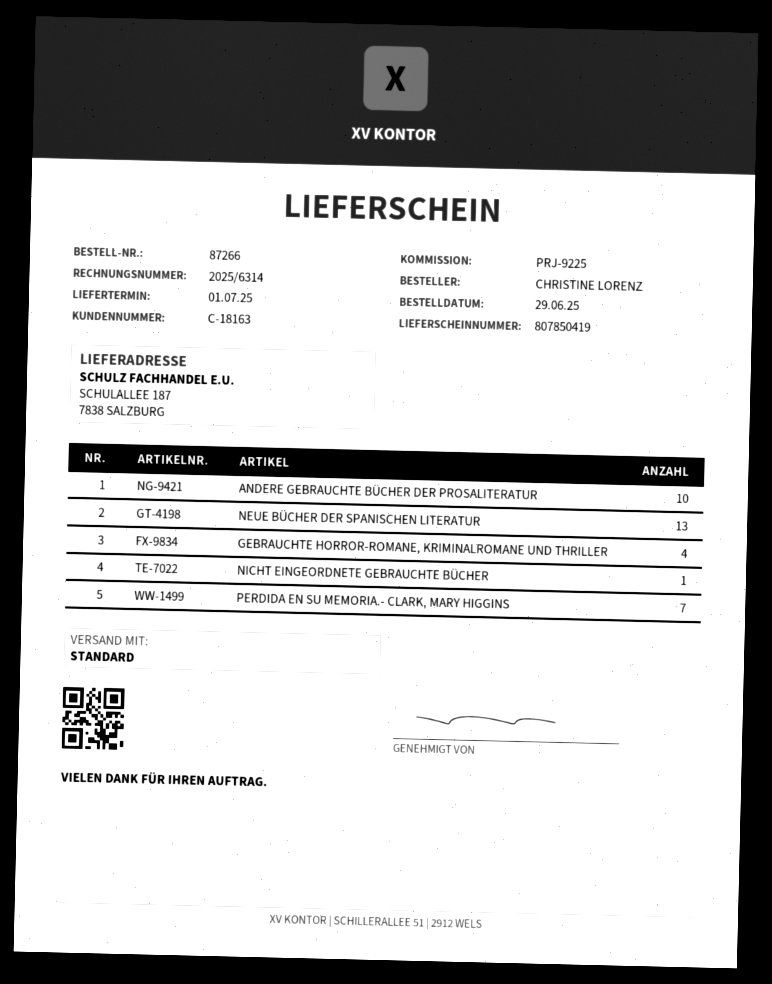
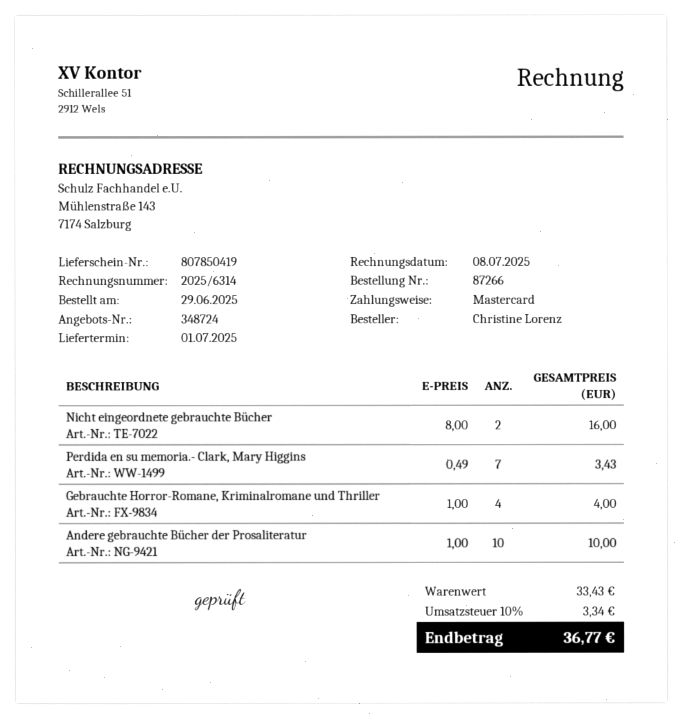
NEUE BÜCHER DER SPANISCHEN LITERATUR: 13 -> none
NICHT EINGEORDNETE GEBRAUCHTE BÜCHER: 1 -> 2

